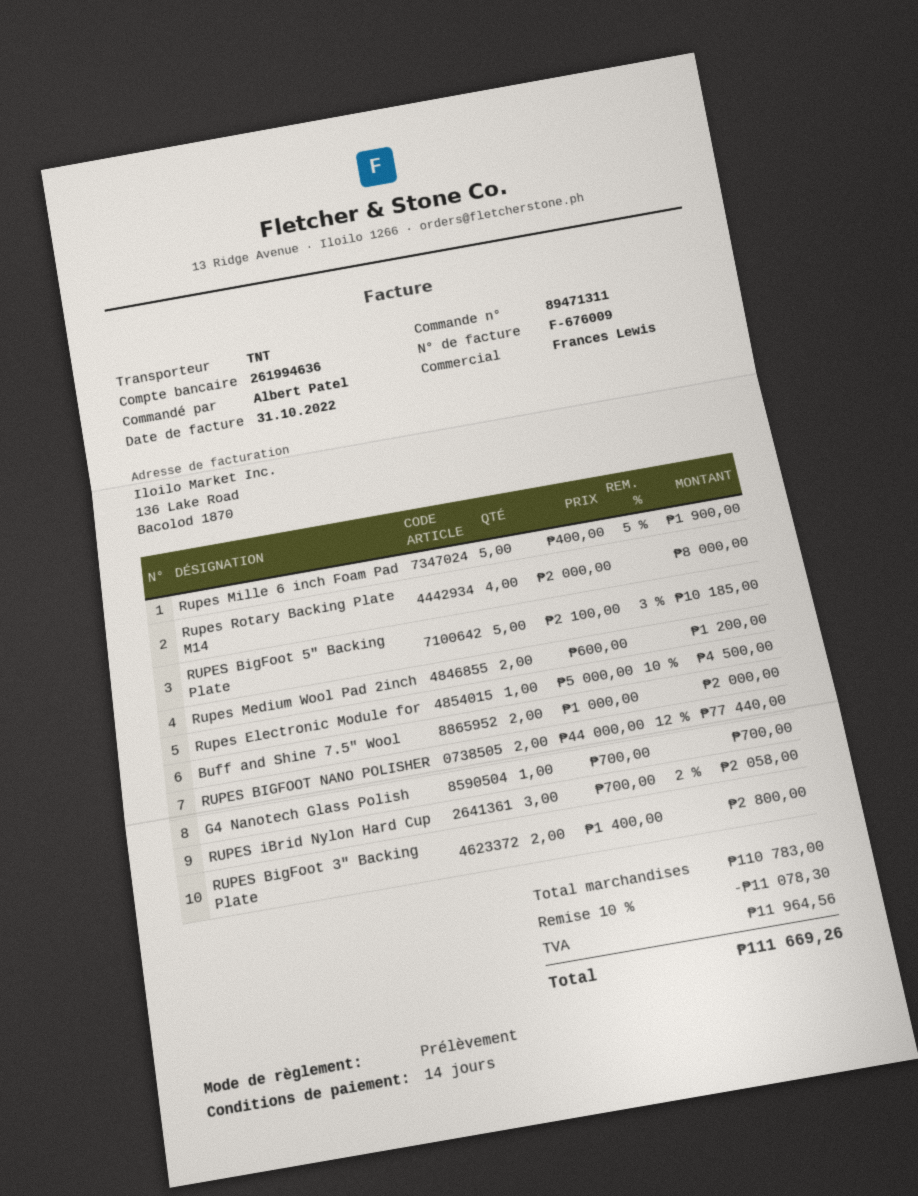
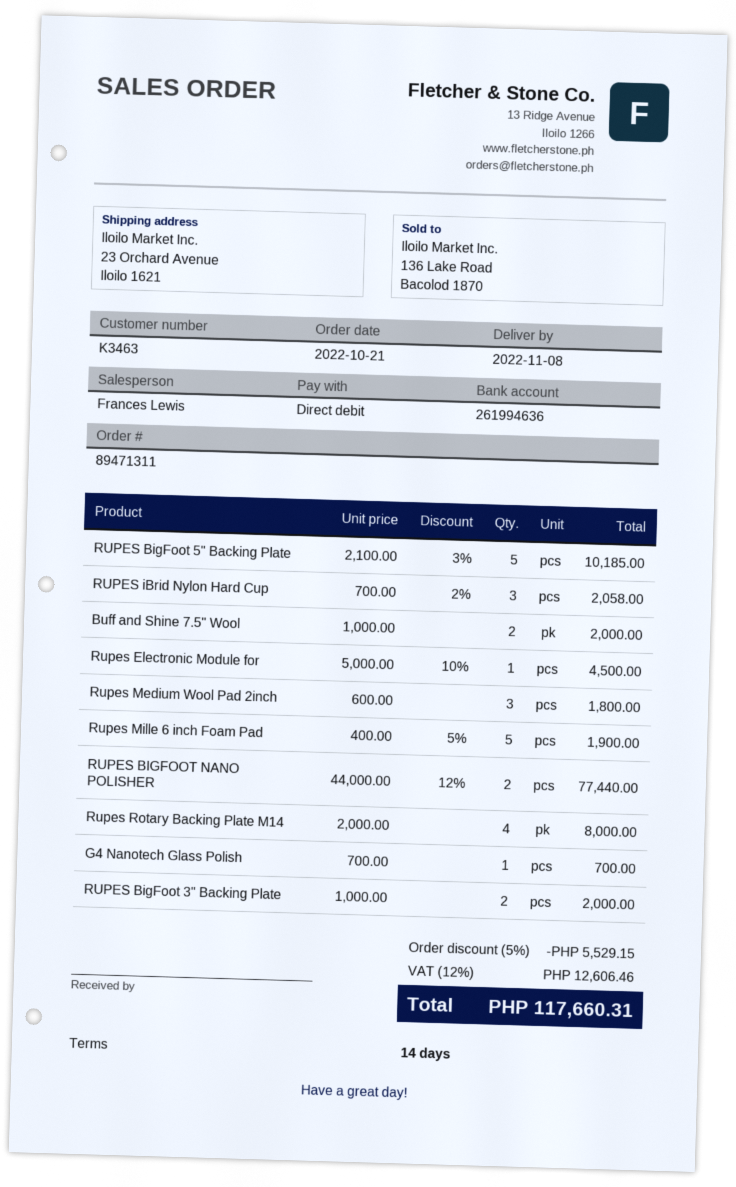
Rupes Medium Wool Pad 2inch: 2 x 600.00 = 1200.00 -> 3 x 600.00 = 1800.00
RUPES BigFoot 3" Backing Plate: 2 x 1400.00 = 2800.00 -> 2 x 1000.00 = 2000.00
discount: 10% = 11078.30 -> 5% = 5529.15
tax: 11964.56 -> 12606.46
total: 111669.26 -> 117660.31

